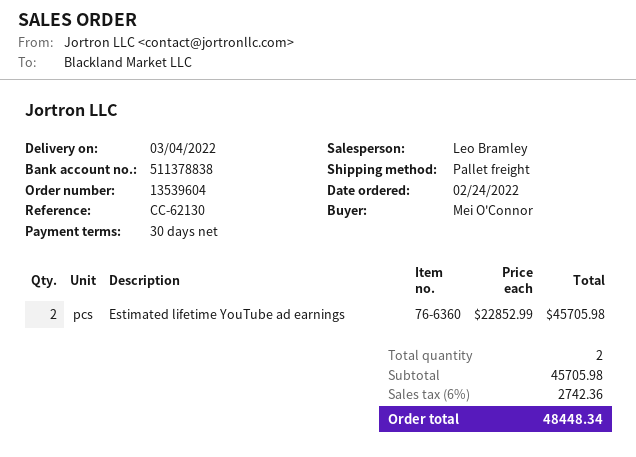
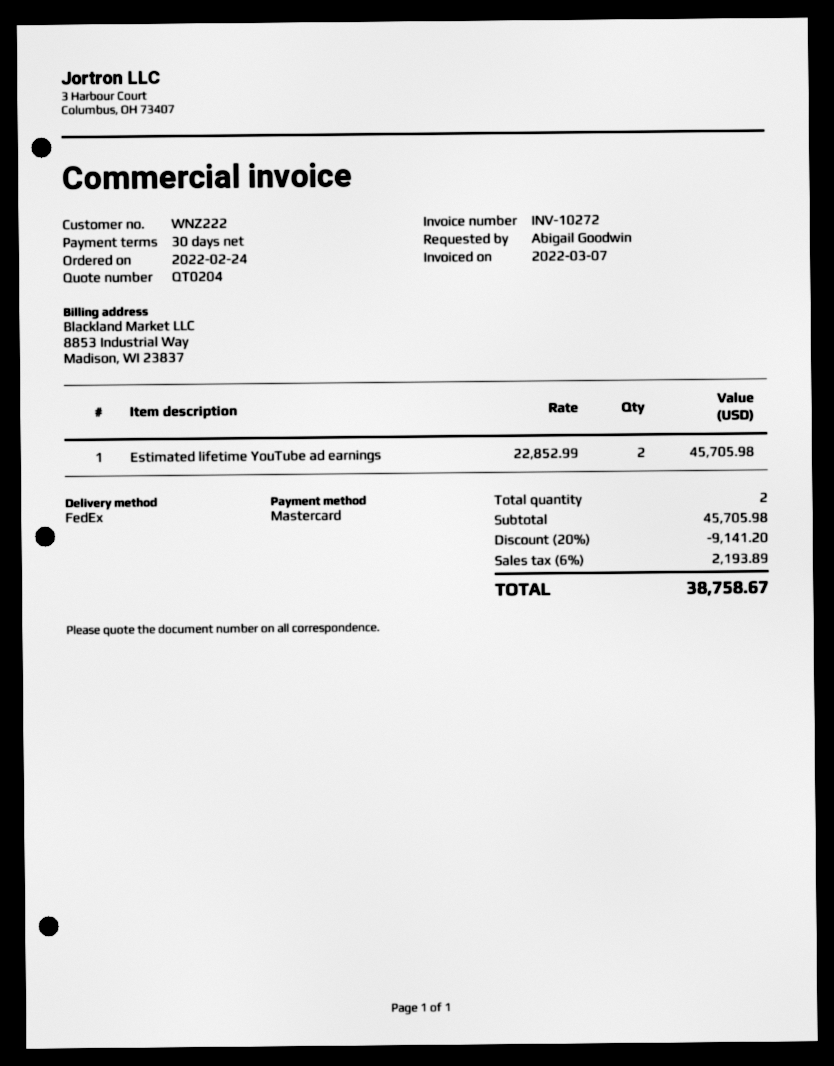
ordered by: Mei O'Connor -> Abigail Goodwin
shipping method: pallet freight -> FedEx
discount: none -> 20% = 9141.20
tax: 6% = 2742.36 -> 6% = 2193.89
total: 48448.34 -> 38758.67

